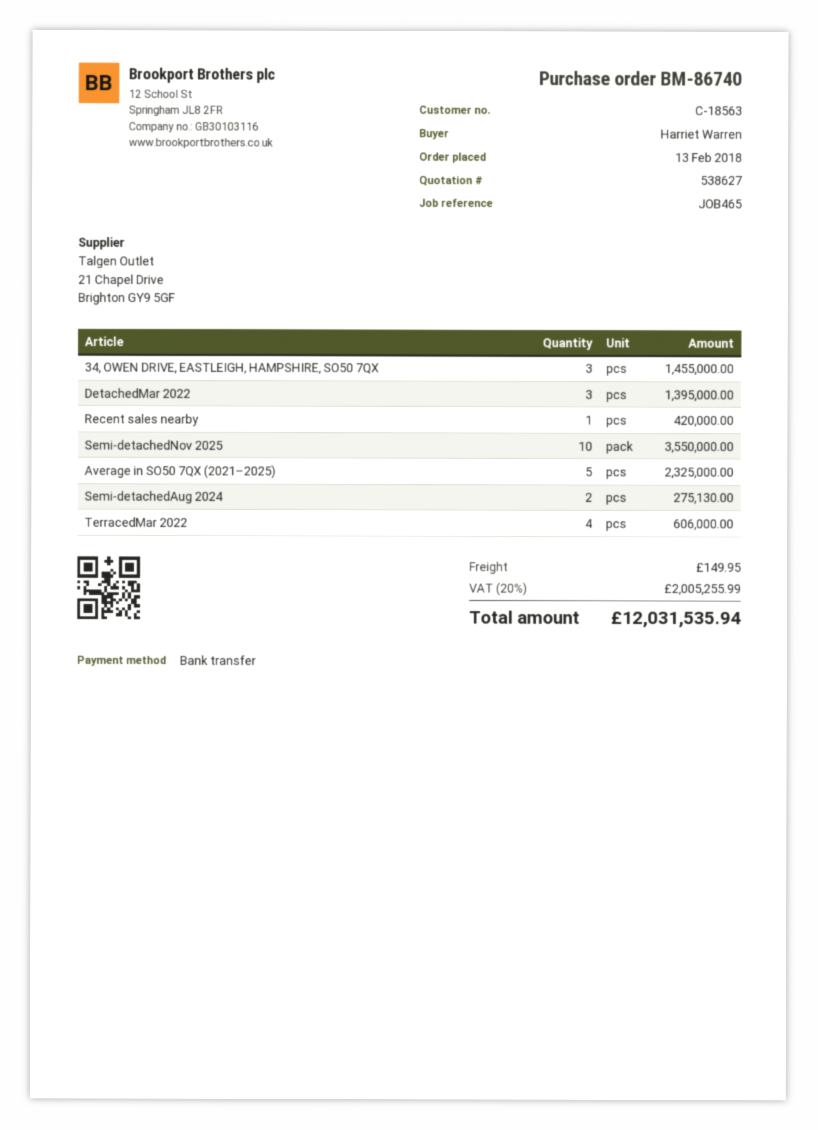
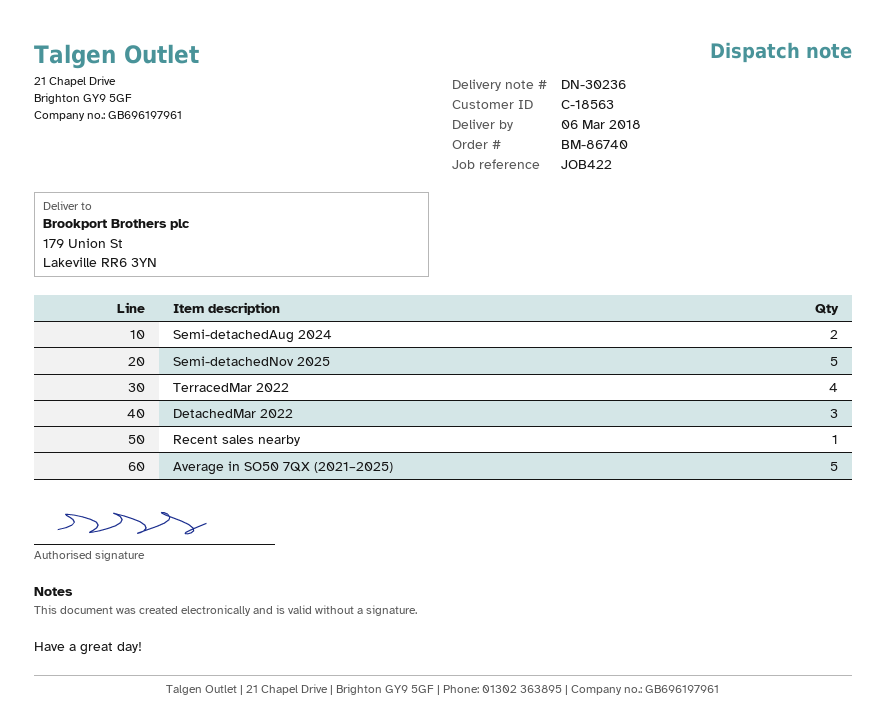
reference: JOB465 -> JOB422
34, OWEN DRIVE, EASTLEIGH, HAMPSHIRE, SO50 7QX: 3 -> none
Semi-detachedNov 2025: 10 -> 5

